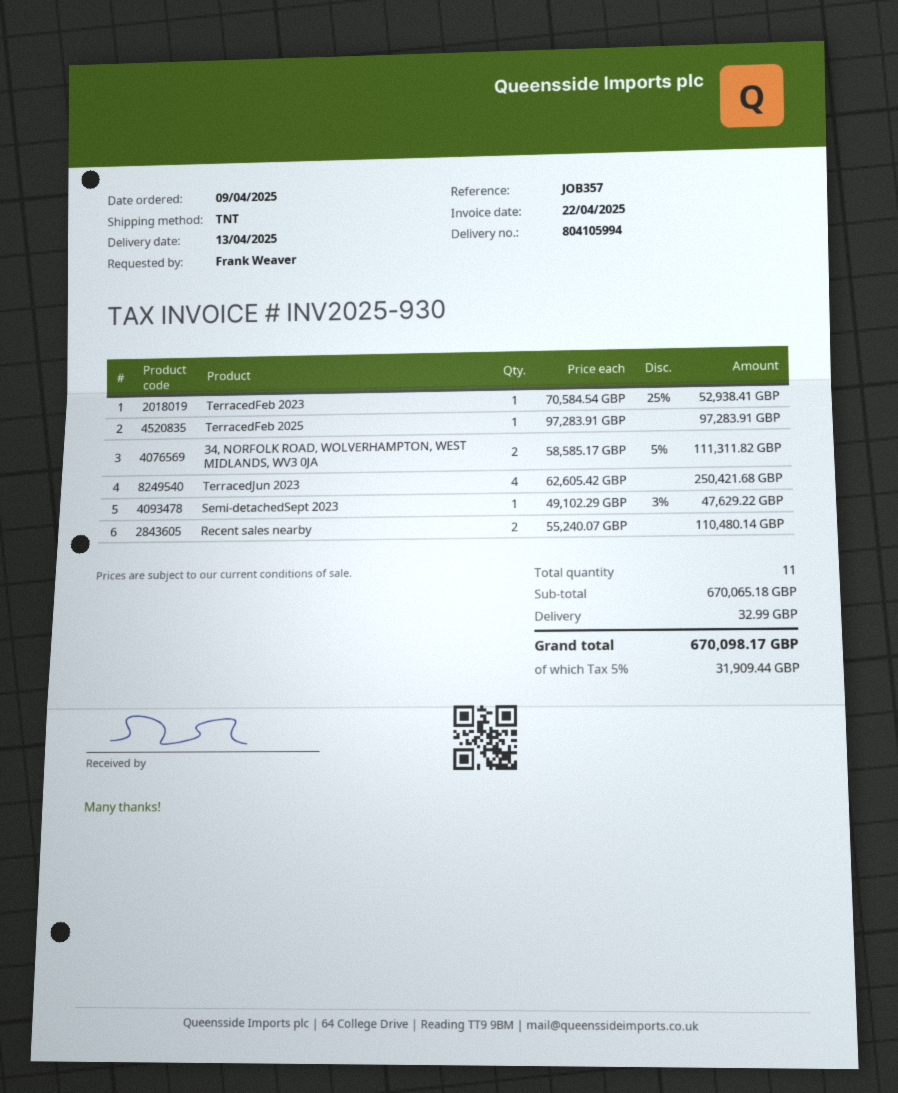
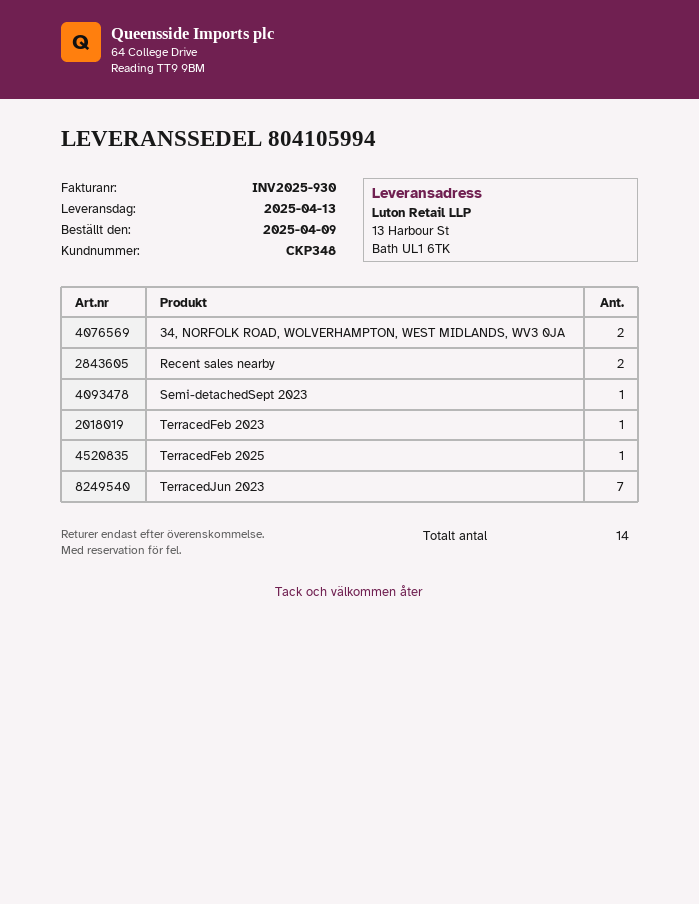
TerracedJun 2023: 4 -> 7
total quantity: 11 -> 14

